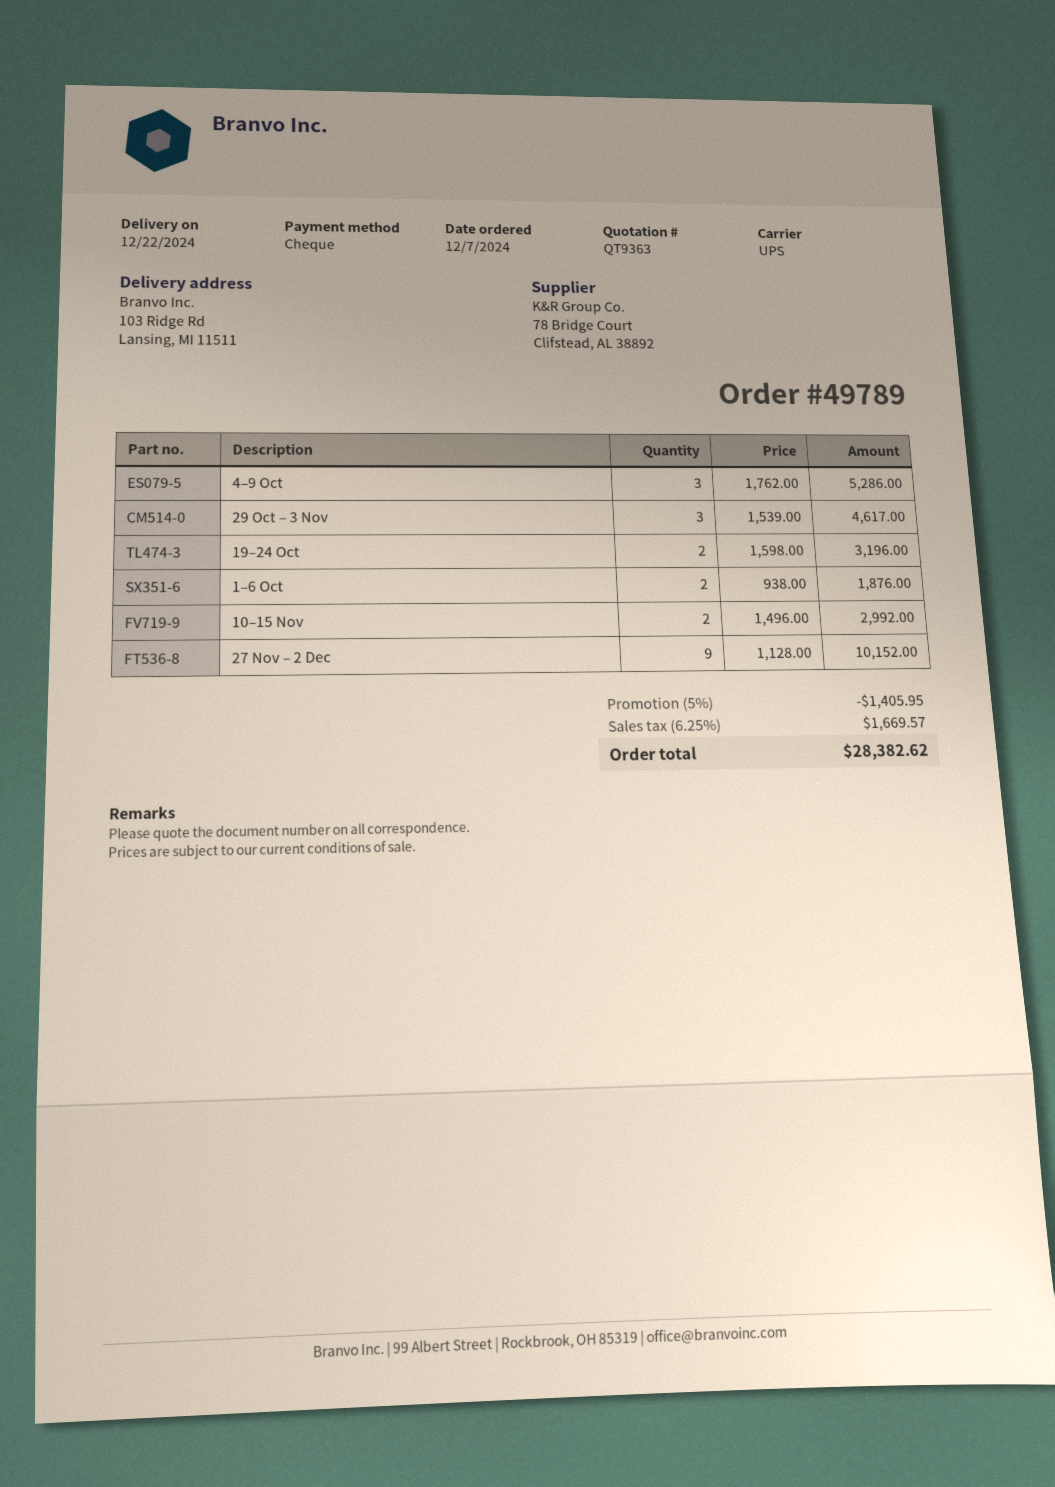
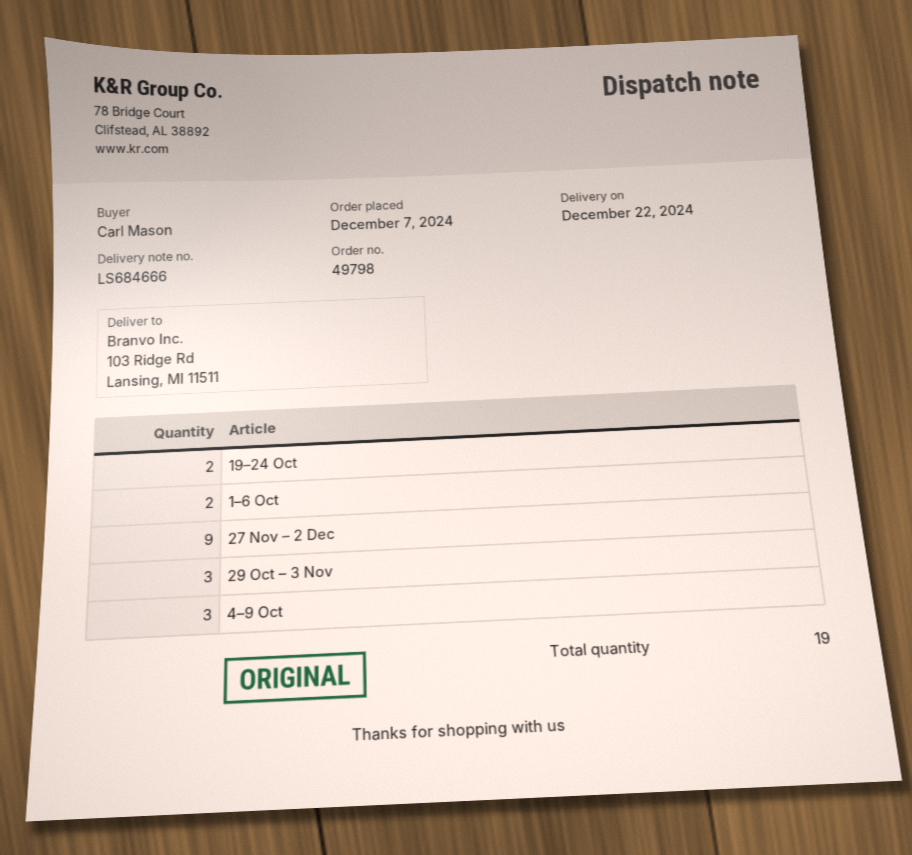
order number: 49789 -> 49798
10–15 Nov: 2 -> none

